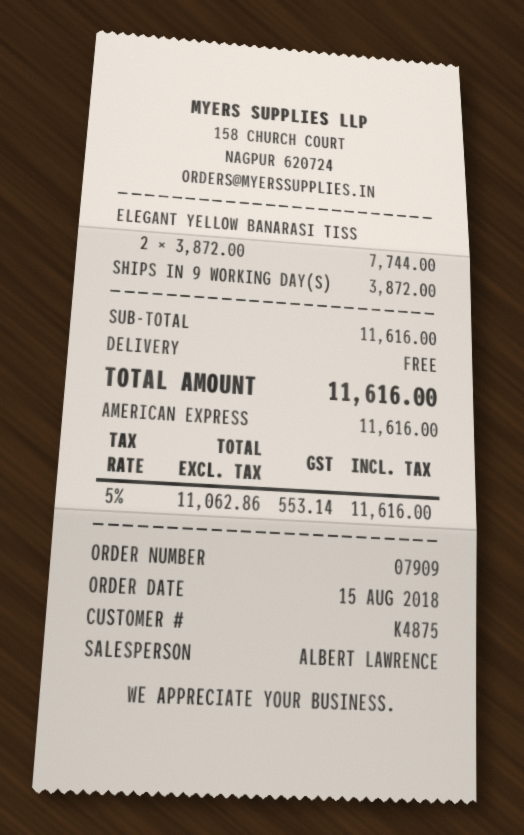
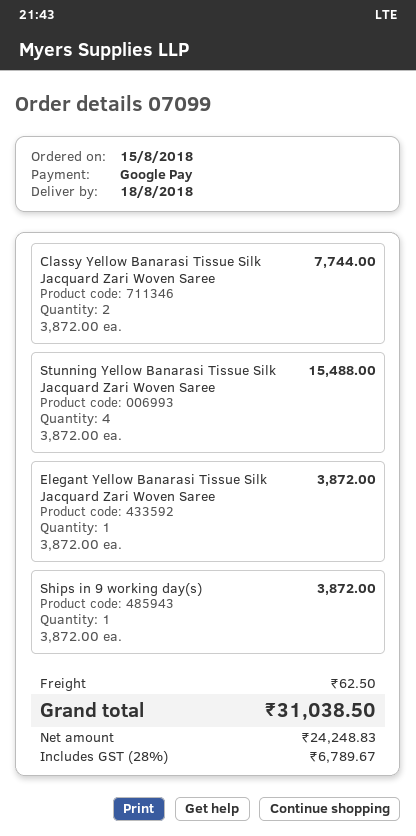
order number: 07909 -> 07099
payment method: American Express -> Google Pay
ELEGANT YELLOW BANARASI TISS: 2 x 3872.00 = 7744.00 -> 1 x 3872.00 = 3872.00
Classy Yellow Banarasi Tissue Silk Jacquard Zari Woven Saree: none -> 2 x 3872.00 = 7744.00
Stunning Yellow Banarasi Tissue Silk Jacquard Zari Woven Saree: none -> 4 x 3872.00 = 15488.00
shipping: 0.00 -> 62.50
net: 11062.86 -> 24248.83
tax: 5% = 553.14 -> 28% = 6789.67
total: 11616.00 -> 31038.50

